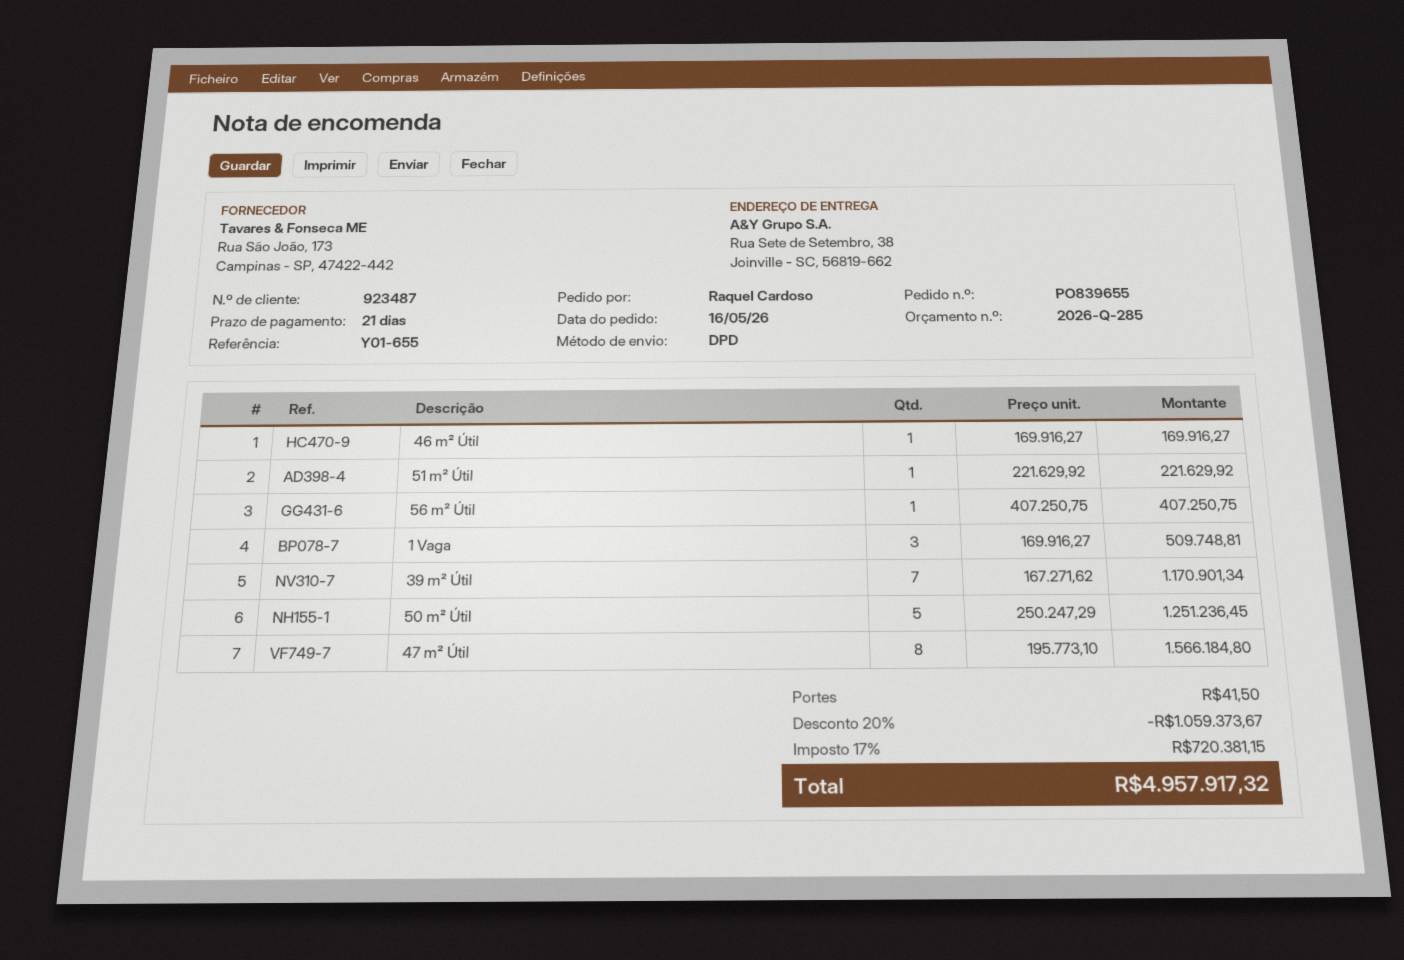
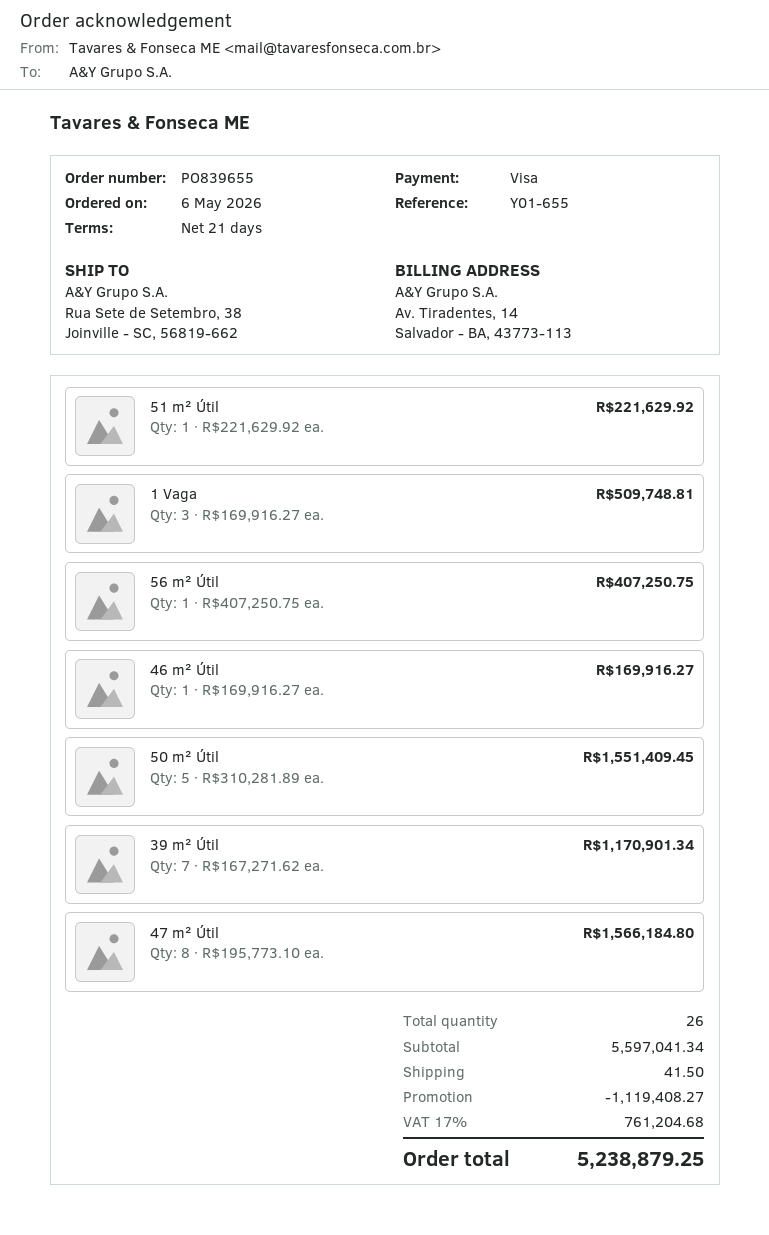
order date: 2026-05-16 -> 2026-05-06
50 m² Útil: 5 x 250247.29 = 1251236.45 -> 5 x 310281.89 = 1551409.45
discount: 1059373.67 -> 1119408.27
tax: 17% = 720381.15 -> 17% = 761204.68
total: 4957917.32 -> 5238879.25

